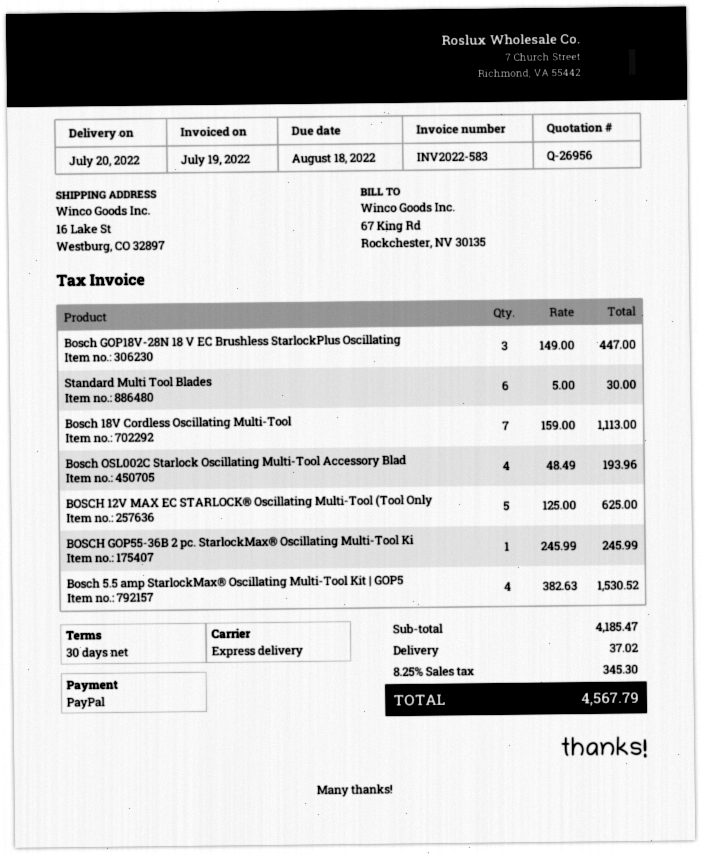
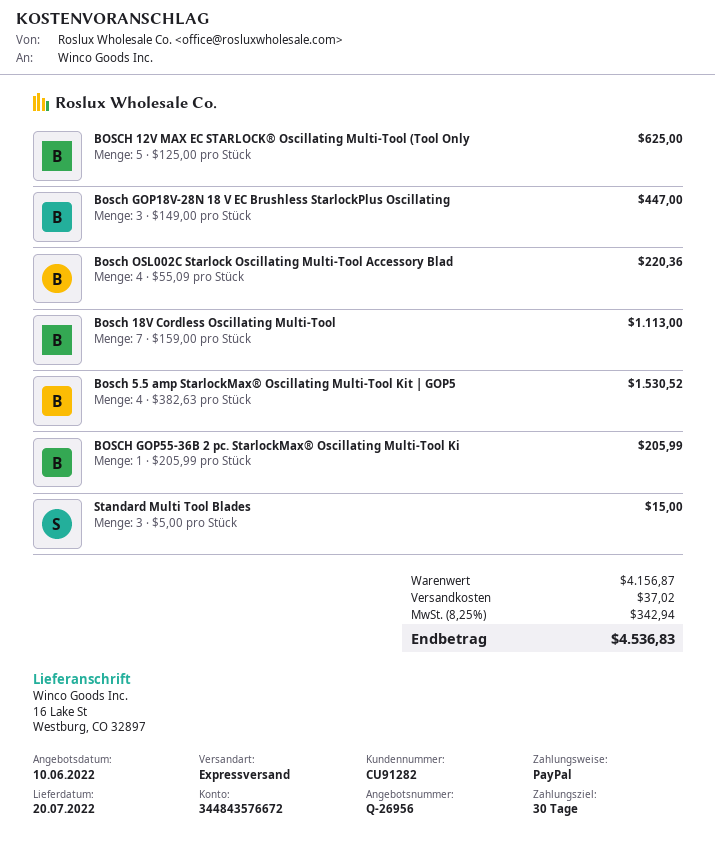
Standard Multi Tool Blades: 6 x 5.00 = 30.00 -> 3 x 5.00 = 15.00
Bosch OSL002C Starlock Oscillating Multi-Tool Accessory Blad: 4 x 48.49 = 193.96 -> 4 x 55.09 = 220.36
BOSCH GOP55-36B 2 pc. StarlockMax® Oscillating Multi-Tool Ki: 1 x 245.99 = 245.99 -> 1 x 205.99 = 205.99
subtotal: 4185.47 -> 4156.87
tax: 8.25% = 345.30 -> 8.25% = 342.94
total: 4567.79 -> 4536.83

